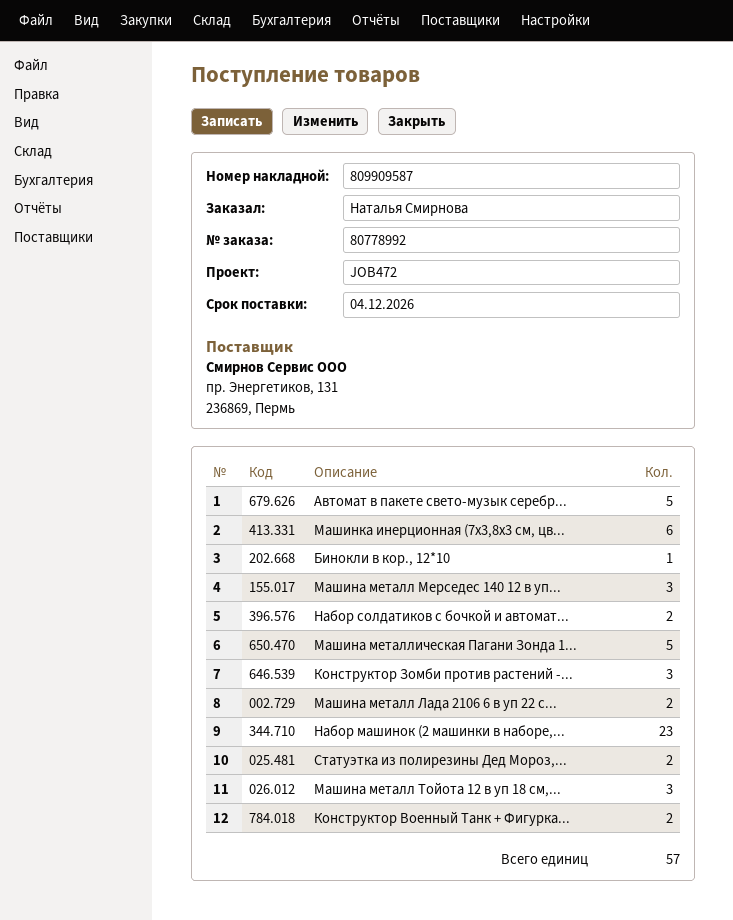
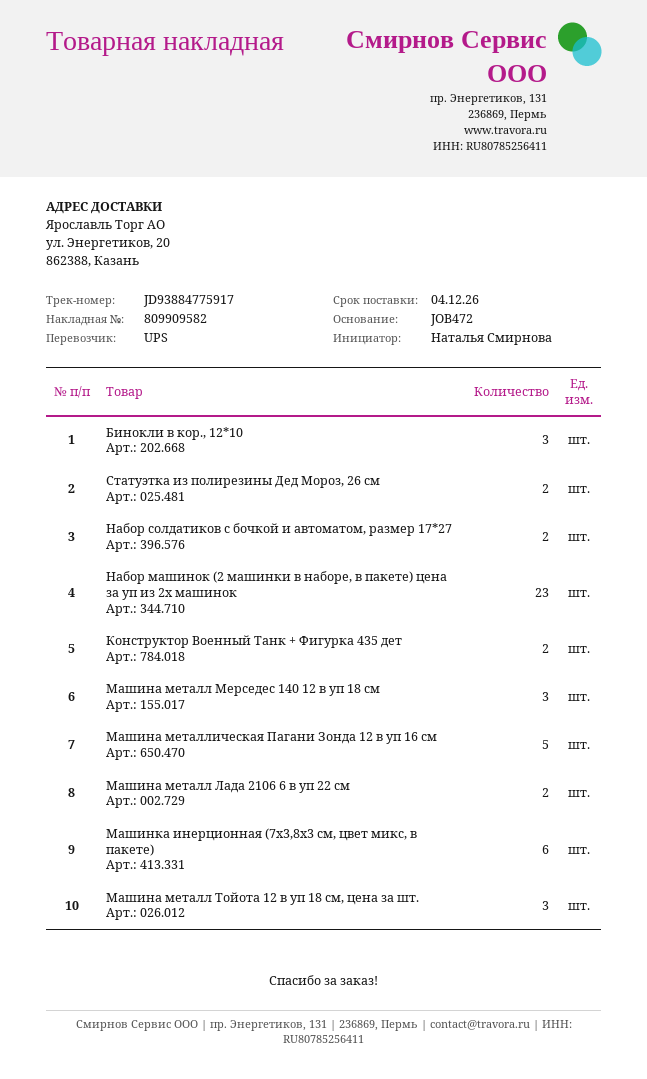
delivery note number: 809909587 -> 809909582
Автомат в пакете свето-музык серебр...: 5 -> none
Бинокли в кор., 12*10: 1 -> 3
Конструктор Зомби против растений -...: 3 -> none

